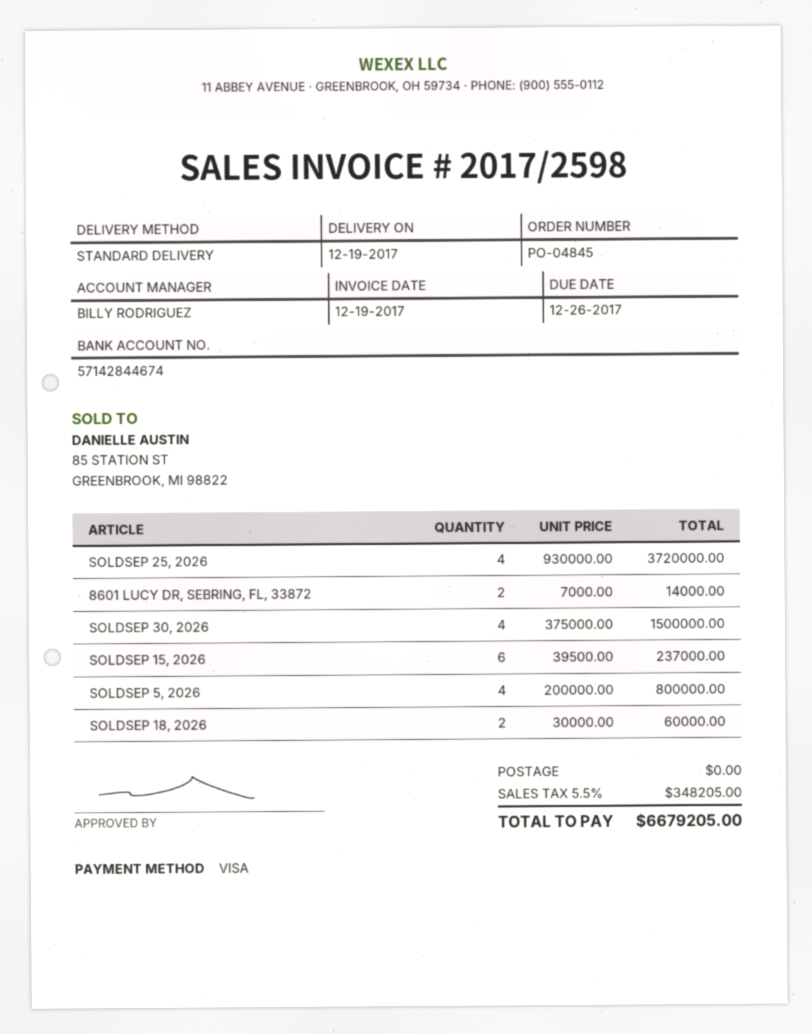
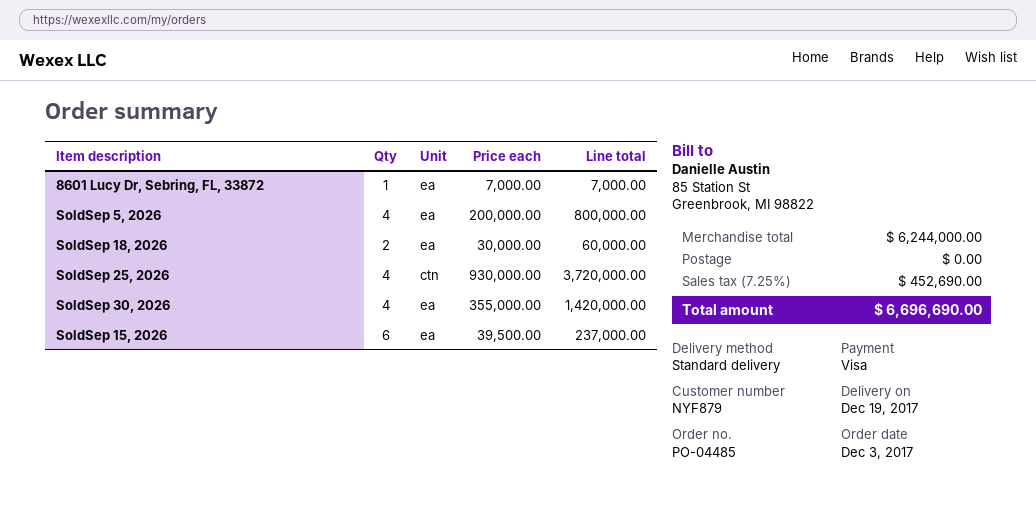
order number: PO-04845 -> PO-04485
8601 LUCY DR, SEBRING, FL, 33872: 2 x 7000.00 = 14000.00 -> 1 x 7000.00 = 7000.00
SOLDSEP 30, 2026: 4 x 375000.00 = 1500000.00 -> 4 x 355000.00 = 1420000.00
tax: 5.5% = 348205.00 -> 7.25% = 452690.00
total: 6679205.00 -> 6696690.00

